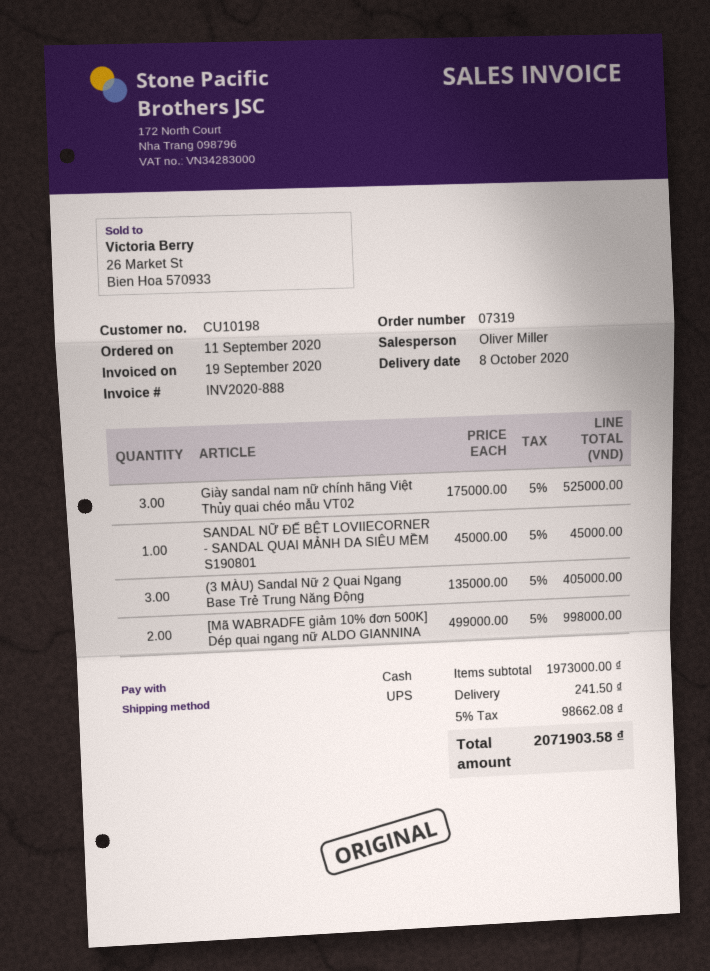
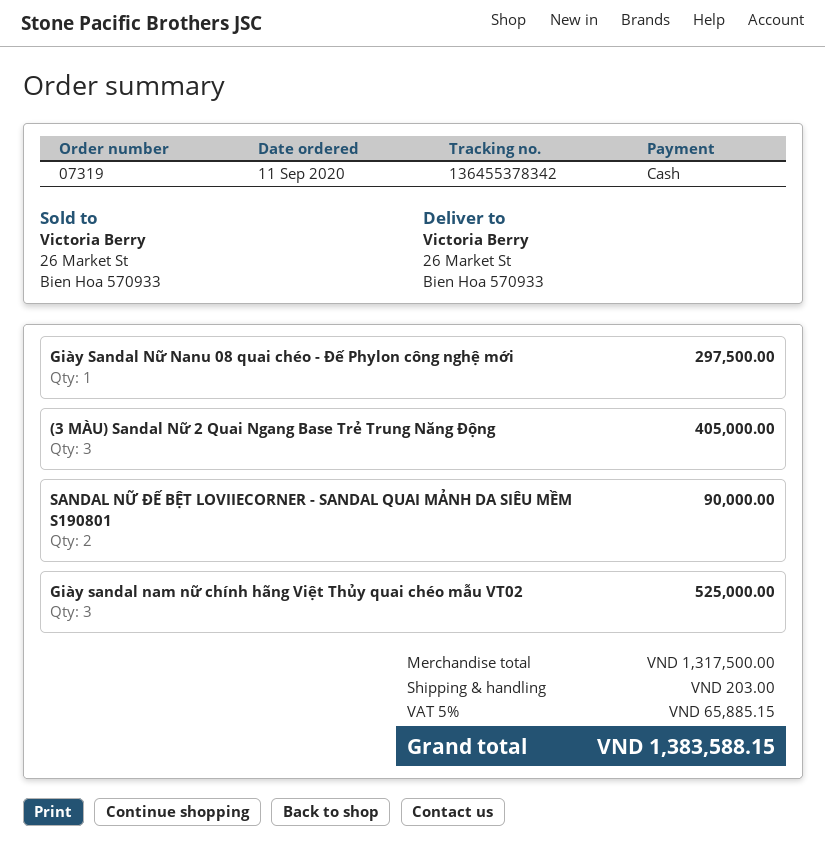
SANDAL NỮ ĐẾ BỆT LOVIIECORNER - SANDAL QUAI MẢNH DA SIÊU MỀM S190801: 1 for 45000.00 -> 2 for 90000.00
[Mã WABRADFE giảm 10% đơn 500K] Dép quai ngang nữ ALDO GIANNINA: 2 for 998000.00 -> none
Giày Sandal Nữ Nanu 08 quai chéo - Đế Phylon công nghệ mới: none -> 1 for 297500.00
subtotal: 1973000.00 -> 1317500.00
shipping: 241.50 -> 203.00
tax: 5% = 98662.08 -> 5% = 65885.15
total: 2071903.58 -> 1383588.15

